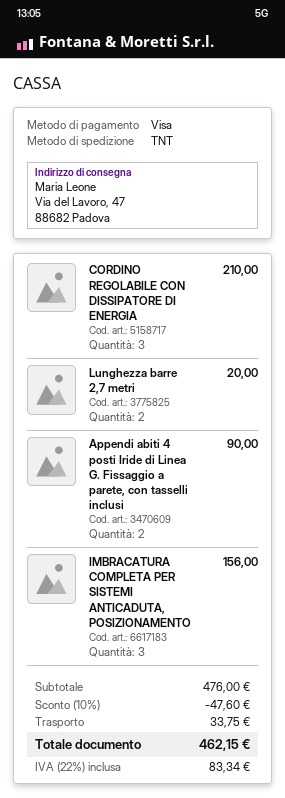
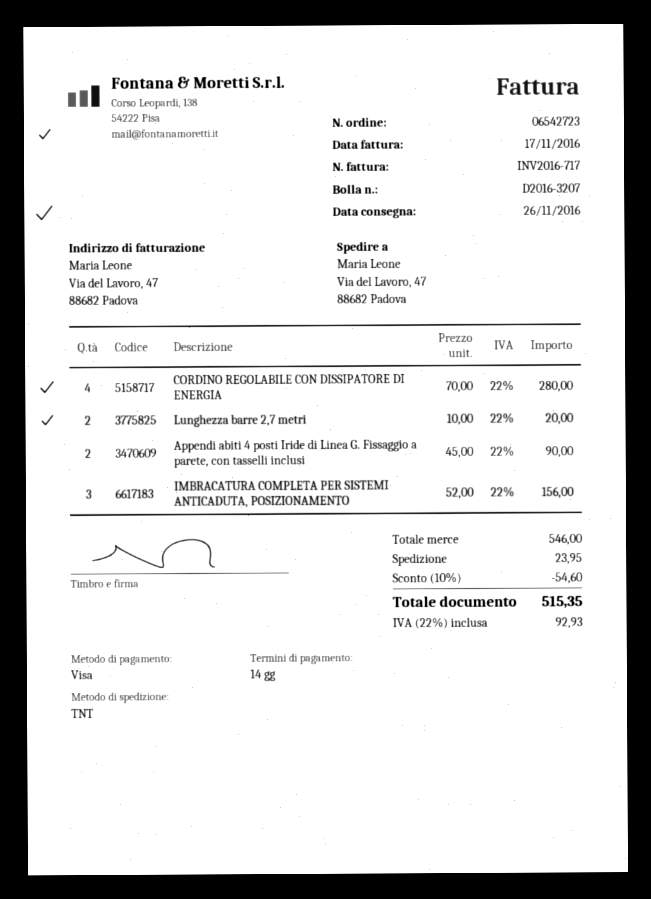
CORDINO REGOLABILE CON DISSIPATORE DI ENERGIA: 3 for 210.00 -> 4 for 280.00
subtotal: 476.00 -> 546.00
discount: 10% = 47.60 -> 10% = 54.60
shipping: 33.75 -> 23.95
tax: 22% = 83.34 -> 22% = 92.93
total: 462.15 -> 515.35

